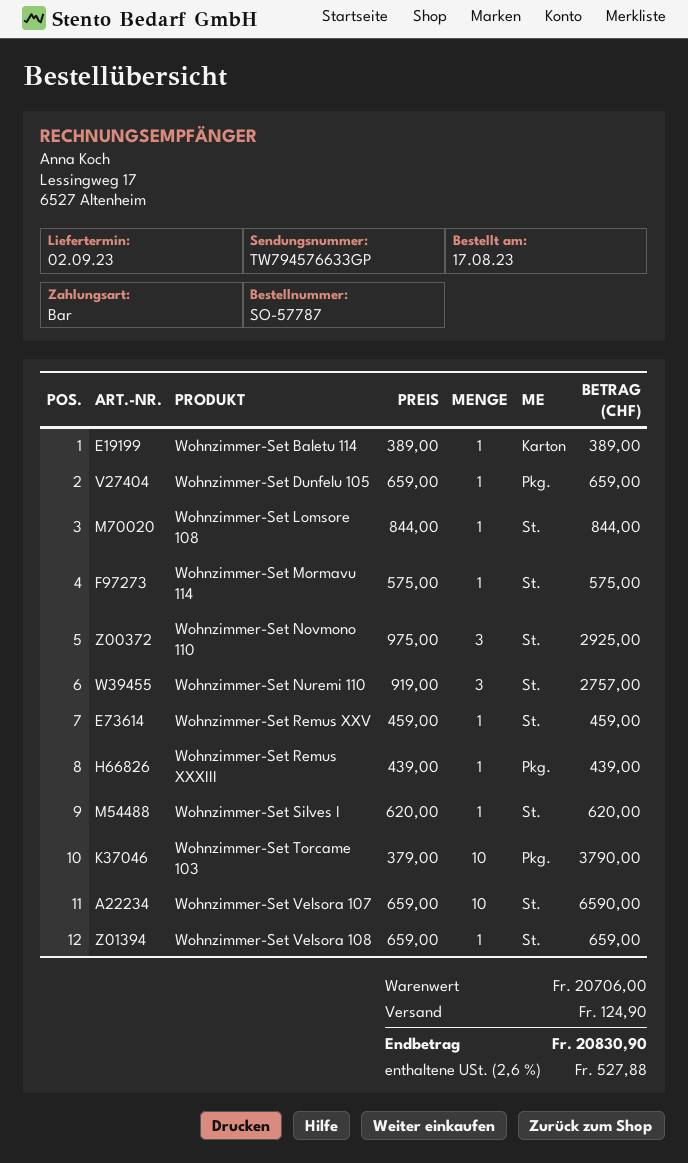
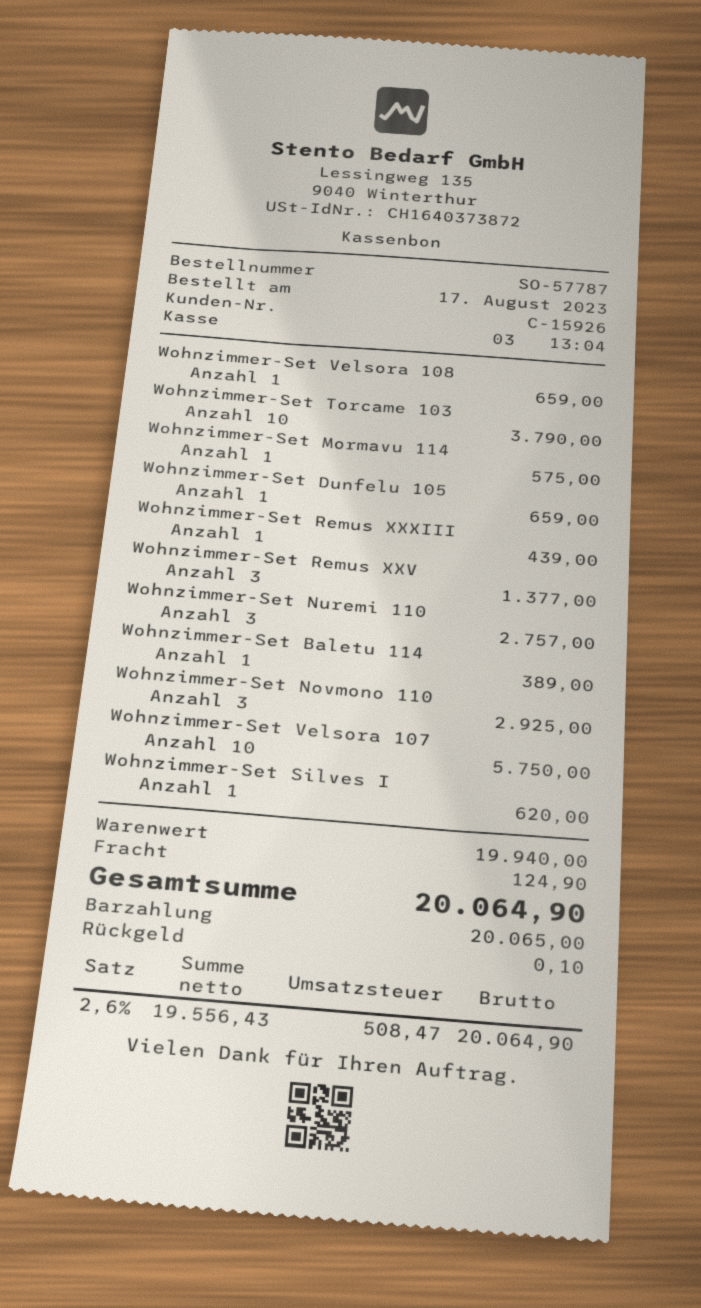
Wohnzimmer-Set Lomsore 108: 1 for 844.00 -> none
Wohnzimmer-Set Remus XXV: 1 for 459.00 -> 3 for 1377.00
Wohnzimmer-Set Velsora 107: 10 for 6590.00 -> 10 for 5750.00
subtotal: 20706.00 -> 19940.00
tax: 2.6% = 527.88 -> 2.6% = 508.47
total: 20830.90 -> 20064.90

